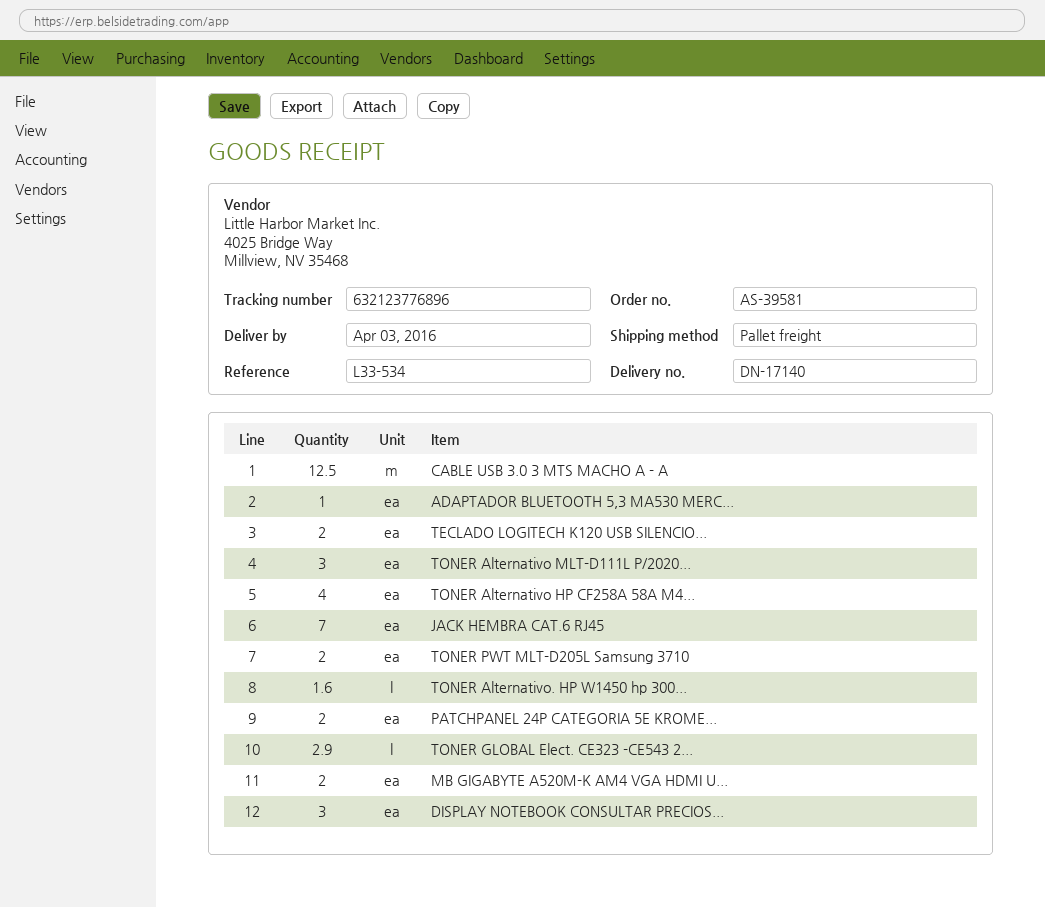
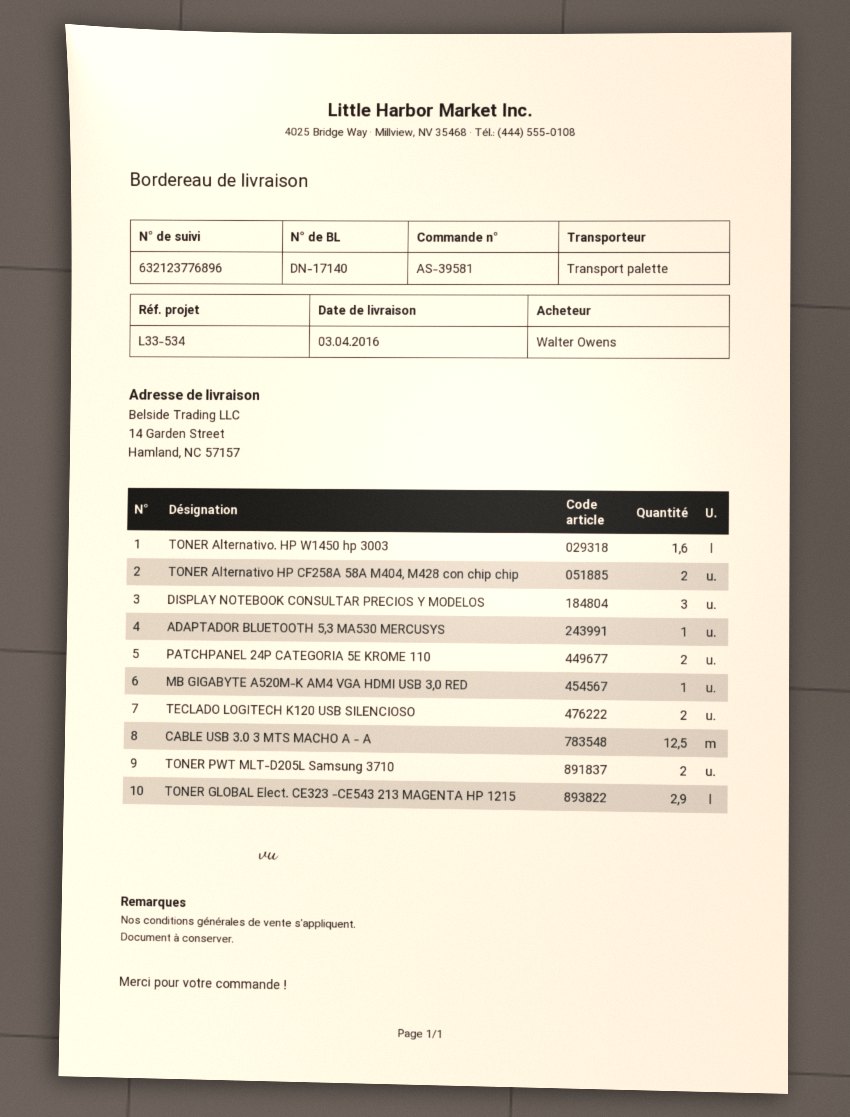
TONER Alternativo MLT-D111L P/2020...: 3 -> none
TONER Alternativo HP CF258A 58A M4...: 4 -> 2
JACK HEMBRA CAT.6 RJ45: 7 -> none
MB GIGABYTE A520M-K AM4 VGA HDMI U...: 2 -> 1

